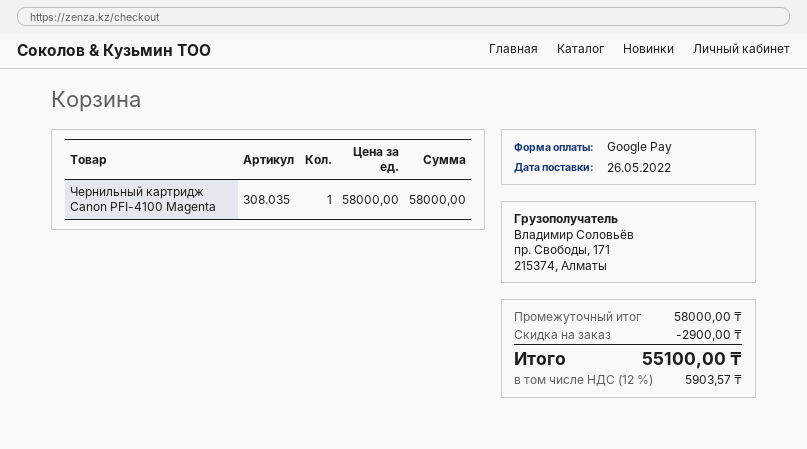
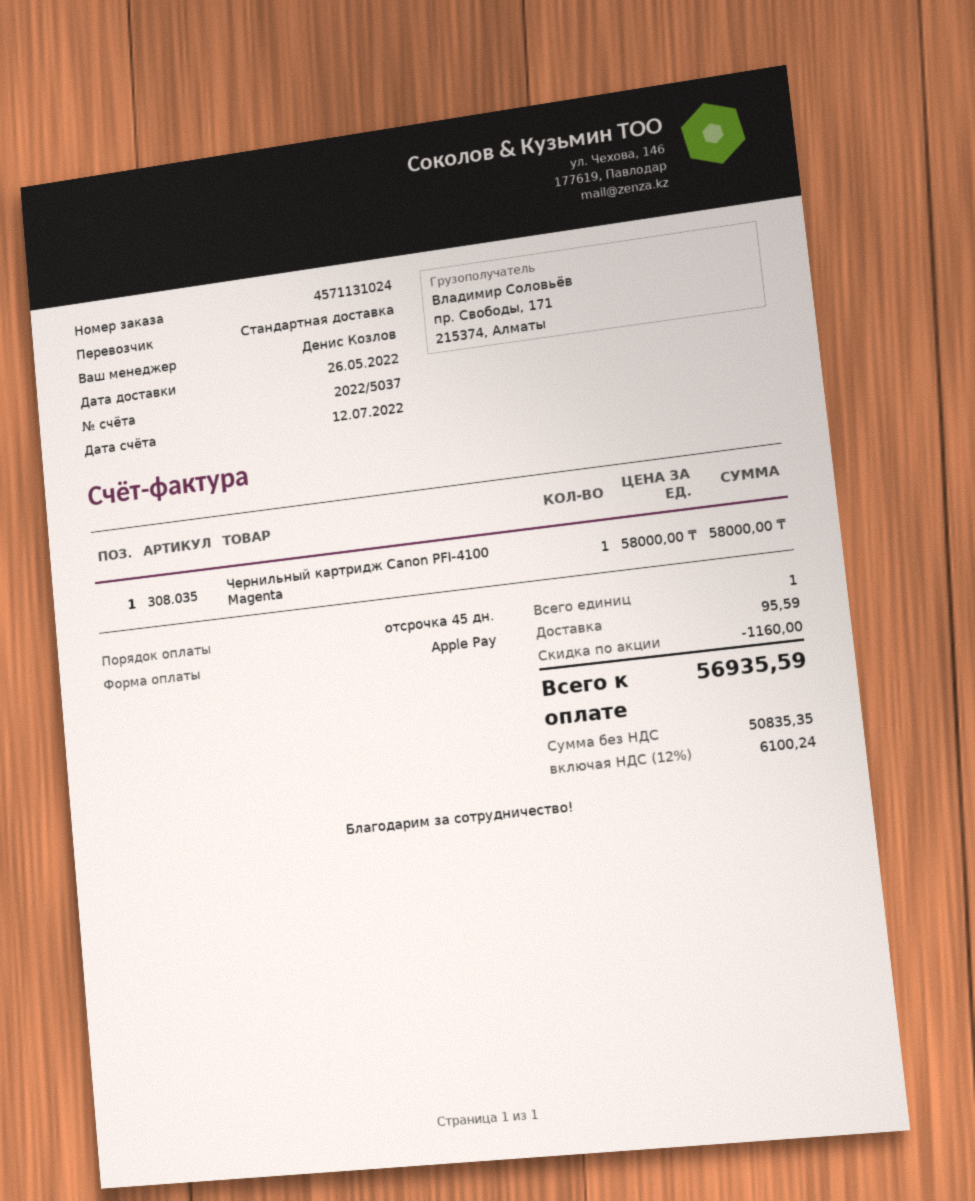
payment method: Google Pay -> Apple Pay
discount: 2900.00 -> 1160.00
shipping: none -> 95.59
tax: 12% = 5903.57 -> 12% = 6100.24
total: 55100.00 -> 56935.59

